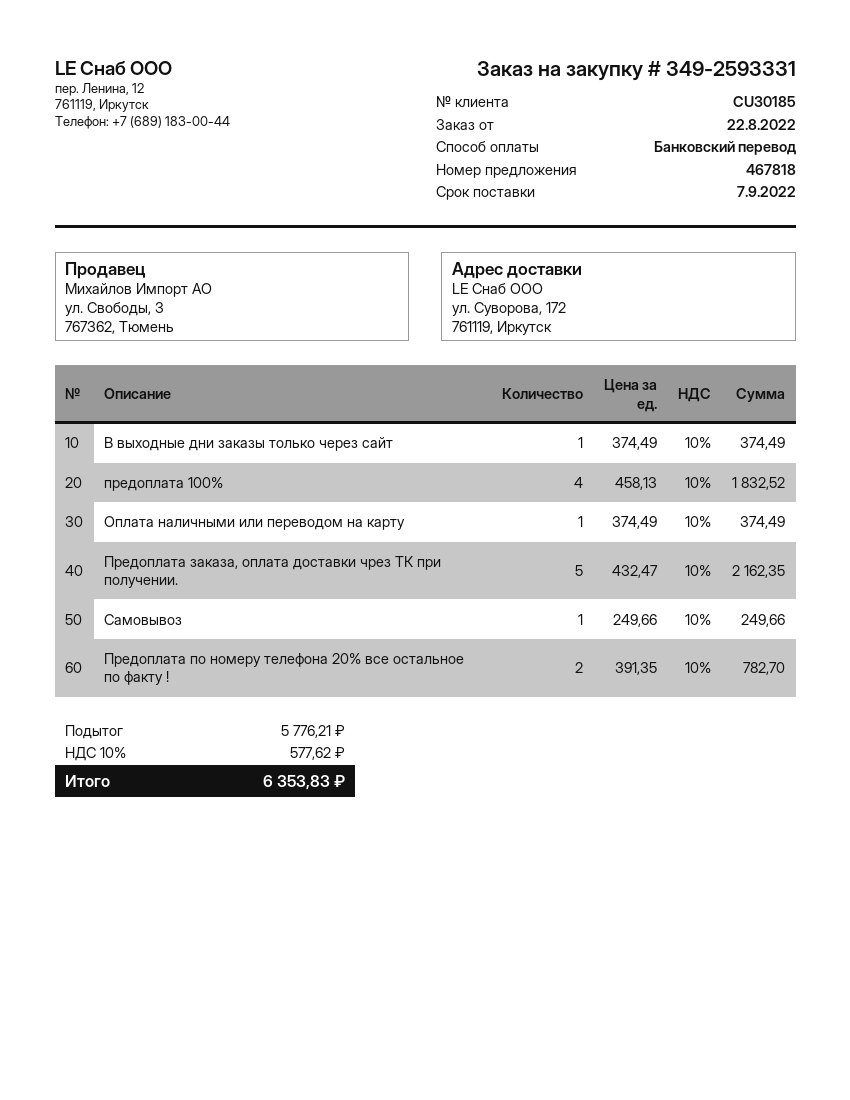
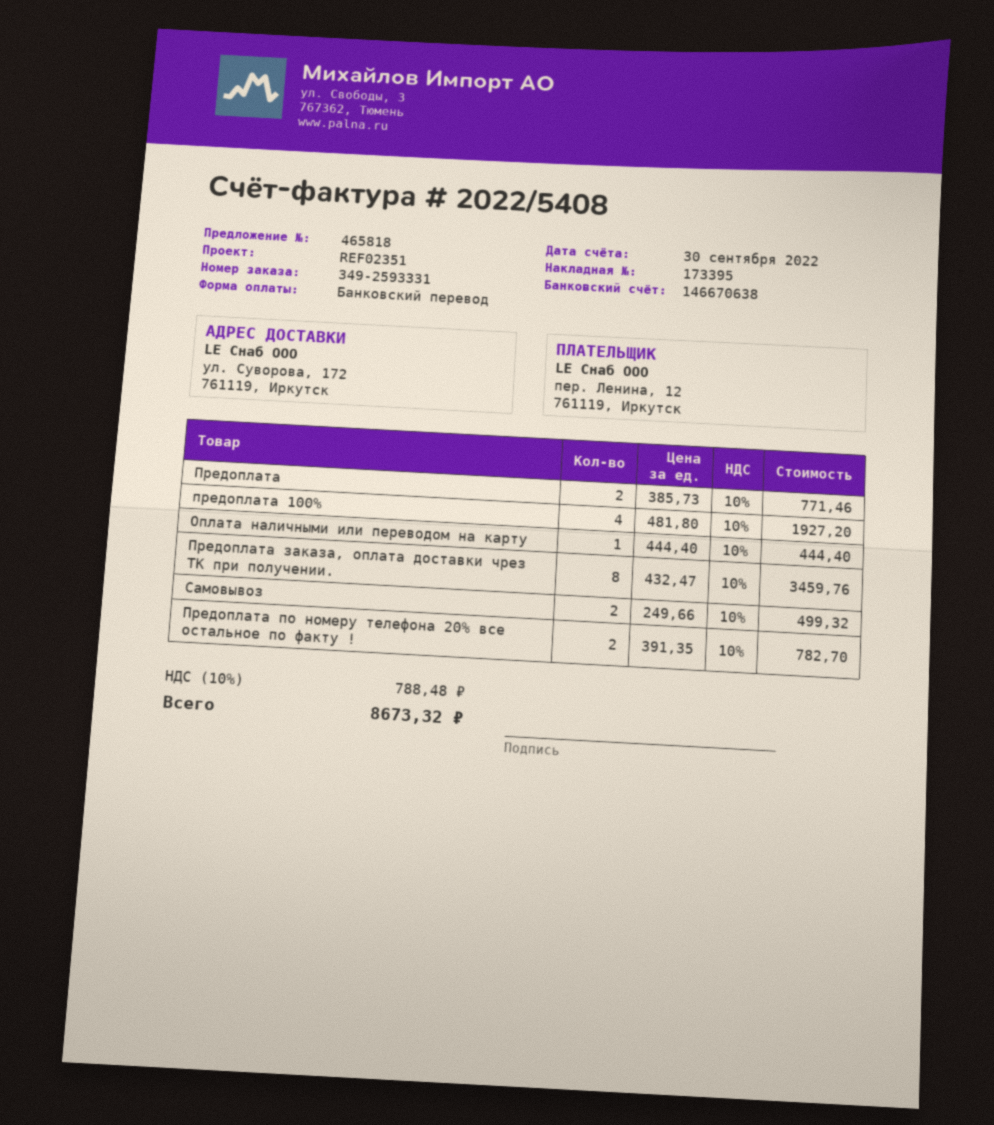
quote number: 467818 -> 465818
В выходные дни заказы только через сайт: 1 x 374.49 = 374.49 -> none
предоплата 100%: 4 x 458.13 = 1832.52 -> 4 x 481.80 = 1927.20
Оплата наличными или переводом на карту: 1 x 374.49 = 374.49 -> 1 x 444.40 = 444.40
Предоплата заказа, оплата доставки чрез ТК при получении.: 5 x 432.47 = 2162.35 -> 8 x 432.47 = 3459.76
Самовывоз: 1 x 249.66 = 249.66 -> 2 x 249.66 = 499.32
Предоплата: none -> 2 x 385.73 = 771.46
tax: 10% = 577.62 -> 10% = 788.48
total: 6353.83 -> 8673.32

